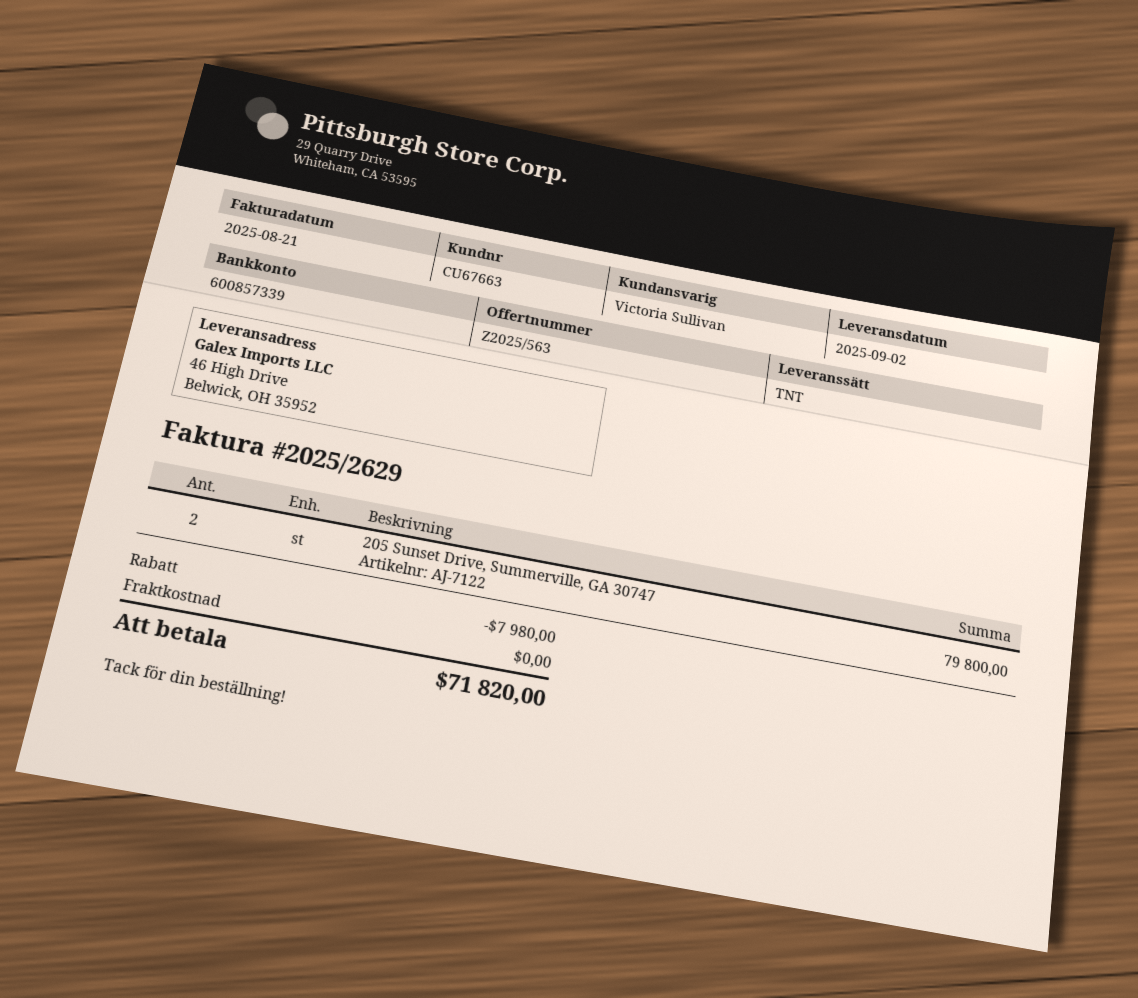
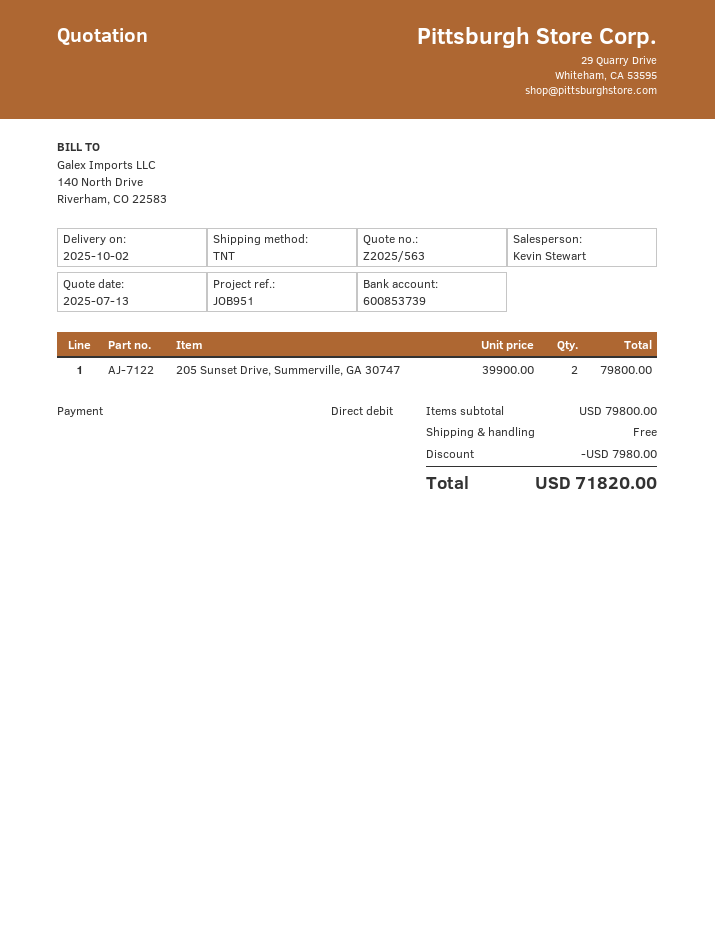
delivery date: 2025-09-02 -> 2025-10-02
sales rep: Victoria Sullivan -> Kevin Stewart
bank account: 600857339 -> 600853739

